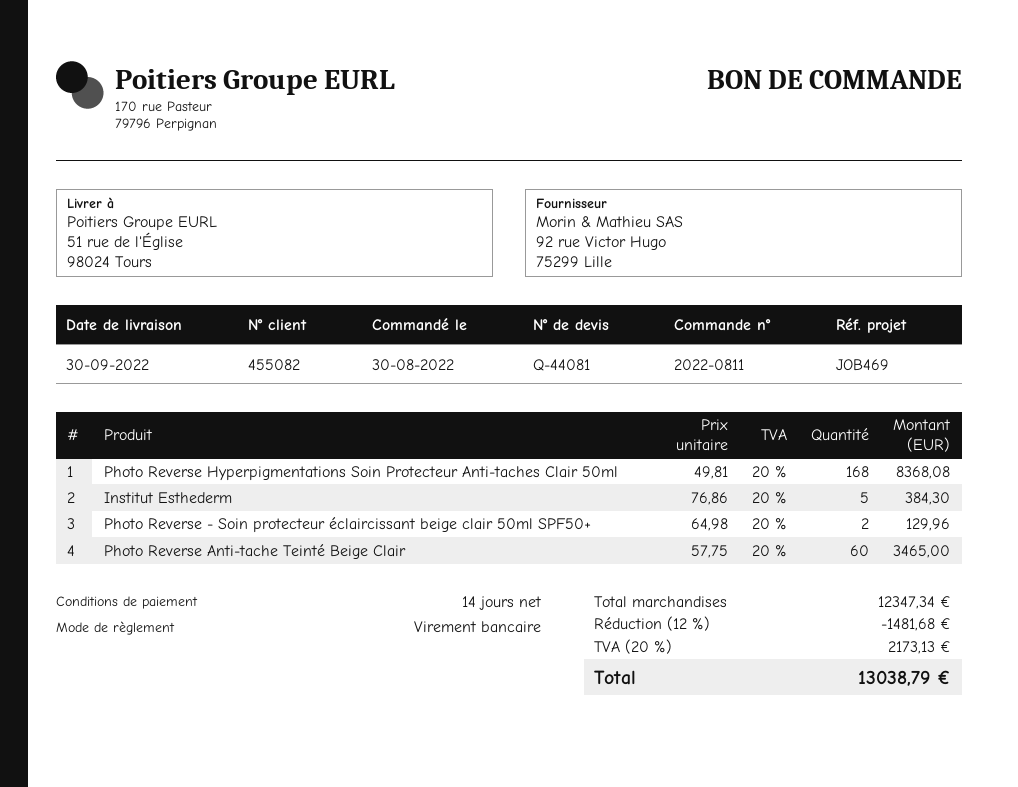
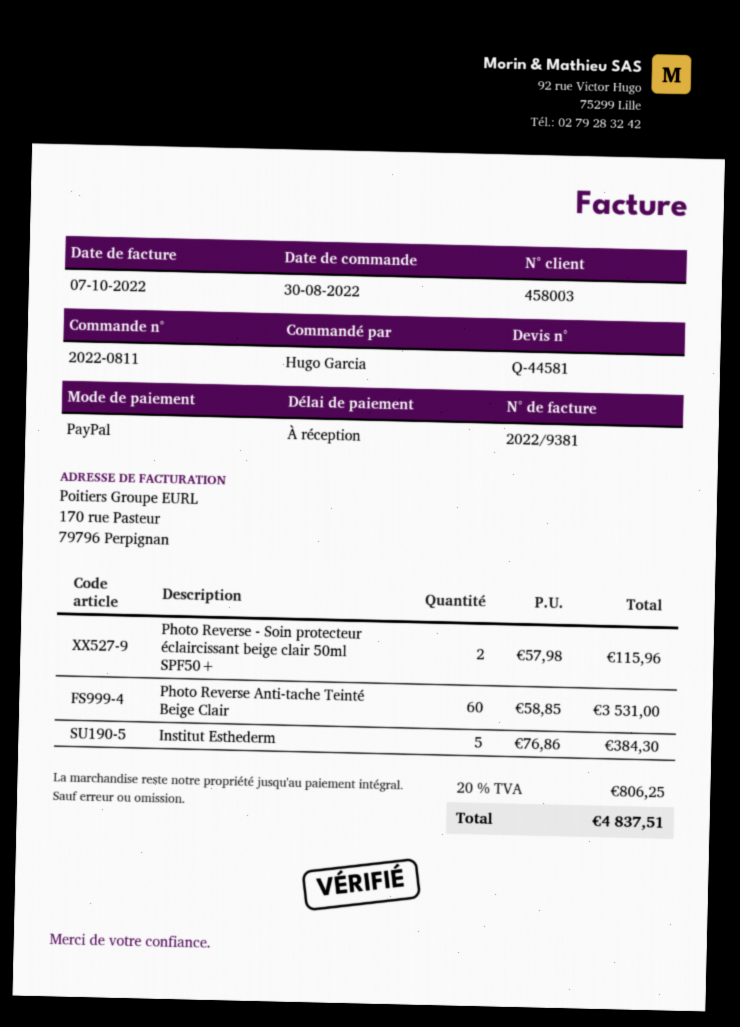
quote number: Q-44081 -> Q-44581
payment terms: 14 days -> on receipt
customer number: 455082 -> 458003
payment method: bank transfer -> PayPal
Photo Reverse Hyperpigmentations Soin Protecteur Anti-taches Clair 50ml: 168 x 49.81 = 8368.08 -> none
Photo Reverse - Soin protecteur éclaircissant beige clair 50ml SPF50+: 2 x 64.98 = 129.96 -> 2 x 57.98 = 115.96
Photo Reverse Anti-tache Teinté Beige Clair: 60 x 57.75 = 3465.00 -> 60 x 58.85 = 3531.00
discount: 12% = 1481.68 -> none
tax: 20% = 2173.13 -> 20% = 806.25
total: 13038.79 -> 4837.51

